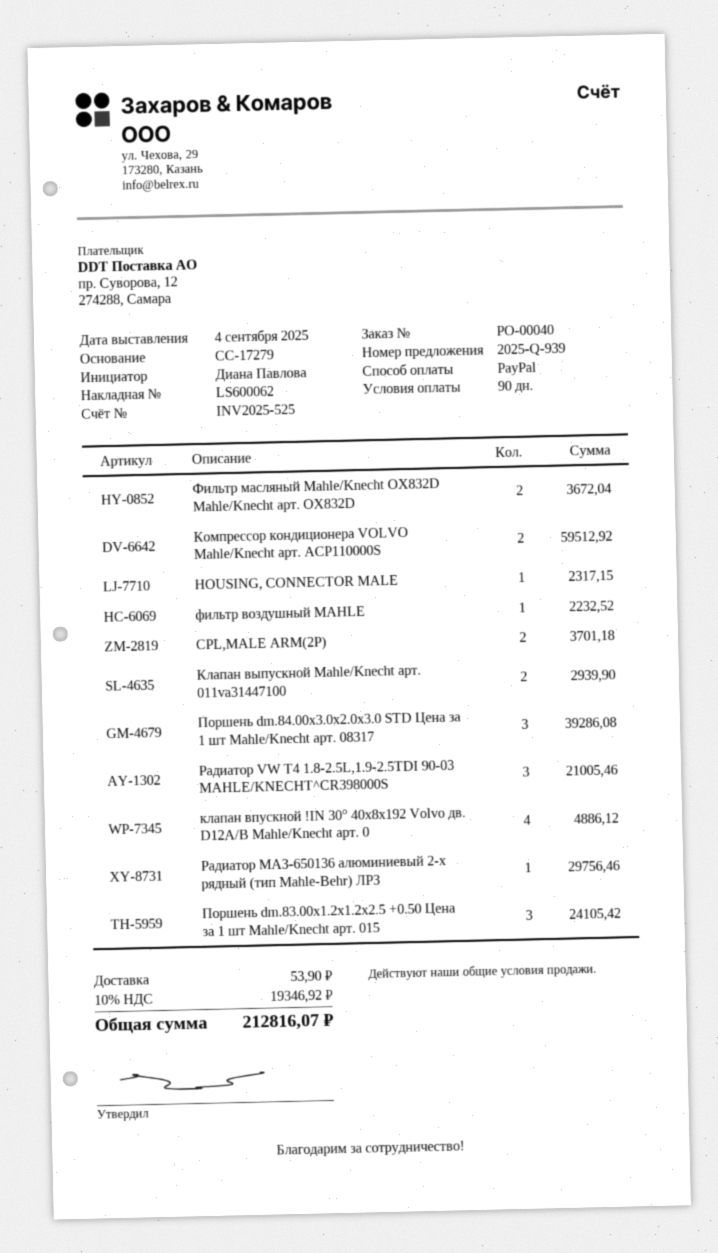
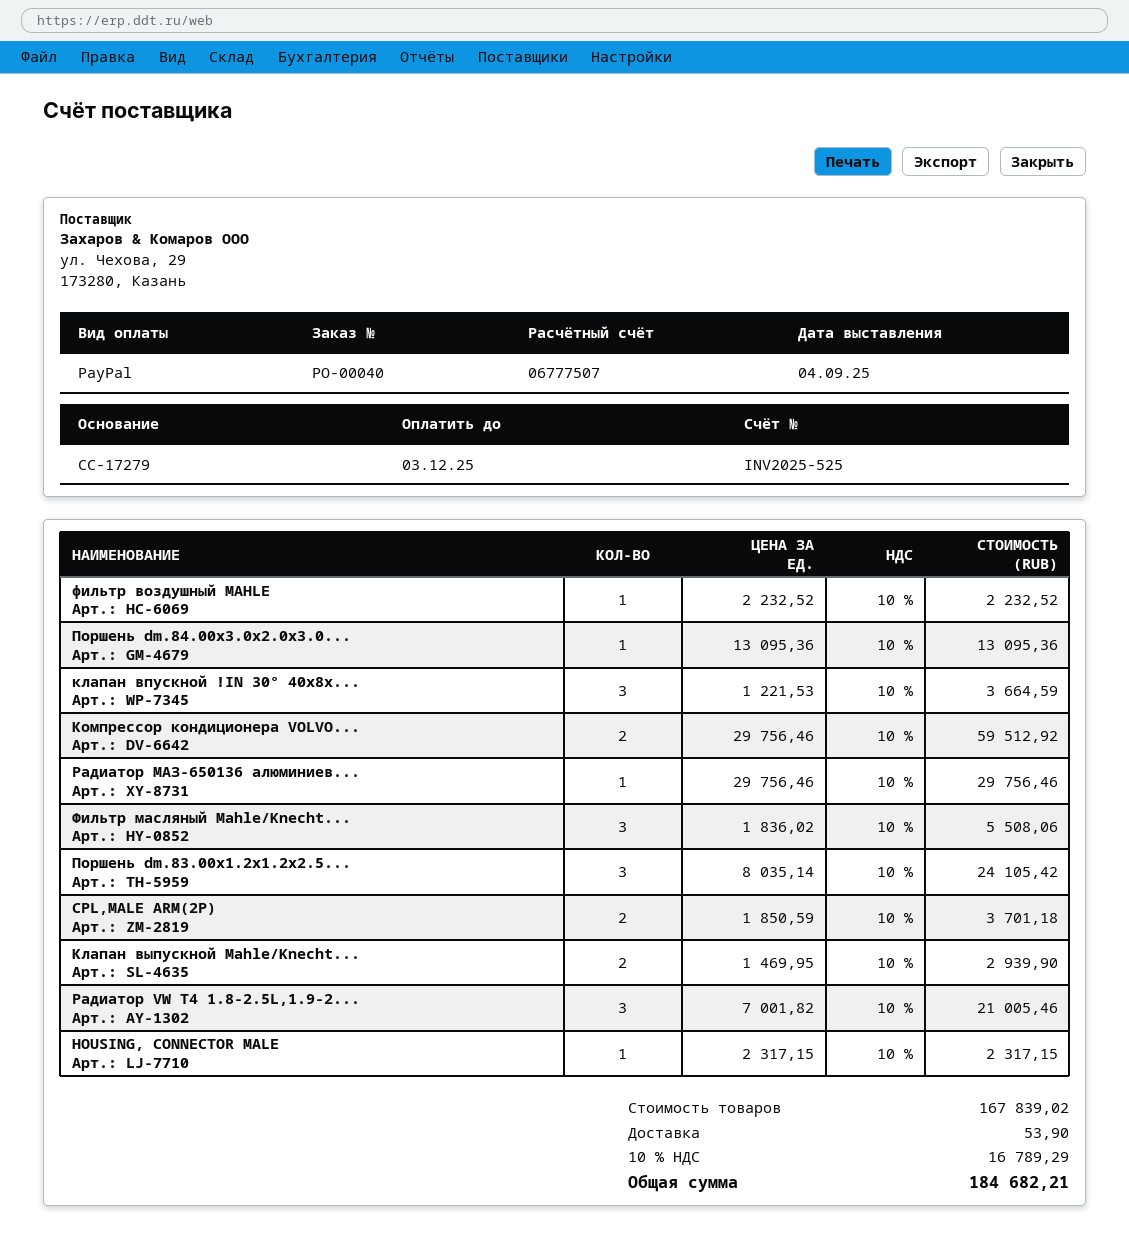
Фильтр масляный Mahle/Knecht OX832D Mahle/Knecht арт. OX832D: 2 for 3672.04 -> 3 for 5508.06
Поршень dm.84.00x3.0x2.0x3.0 STD Цена за 1 шт Mahle/Knecht арт. 08317: 3 for 39286.08 -> 1 for 13095.36
клапан впускной !IN 30° 40x8x192 Volvo дв. D12A/B Mahle/Knecht арт. 0: 4 for 4886.12 -> 3 for 3664.59
tax: 10% = 19346.92 -> 10% = 16789.29
total: 212816.07 -> 184682.21

